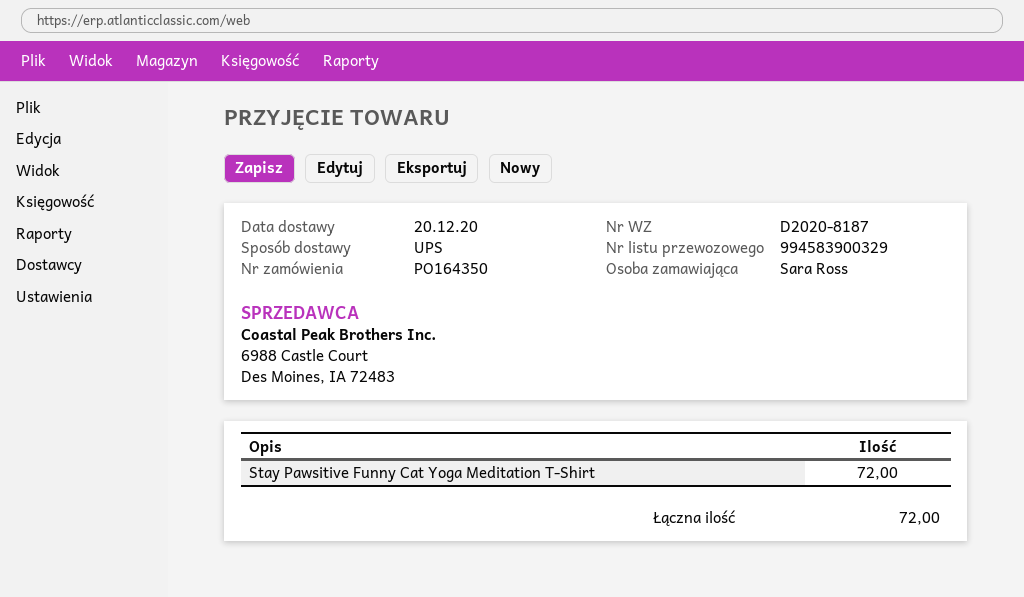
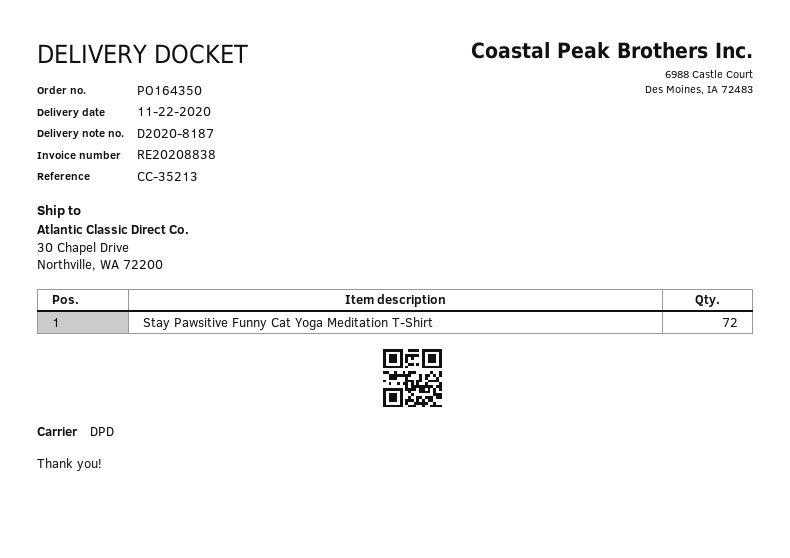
delivery date: 2020-12-20 -> 2020-11-22
shipping method: UPS -> DPD

